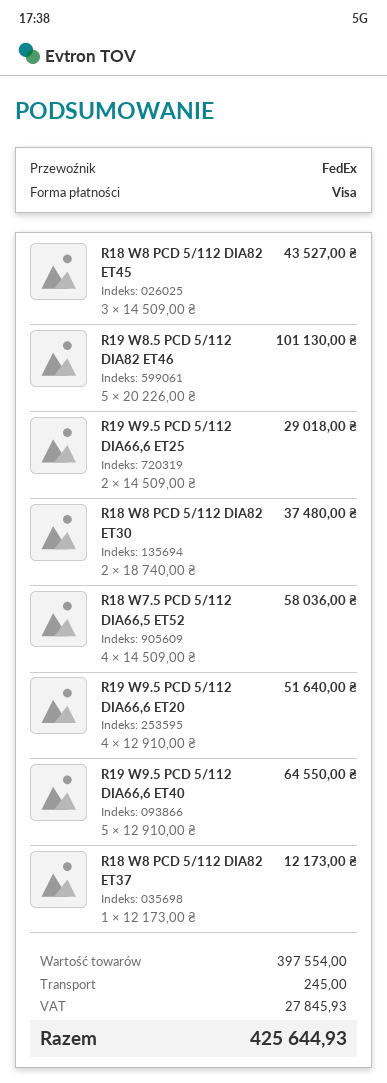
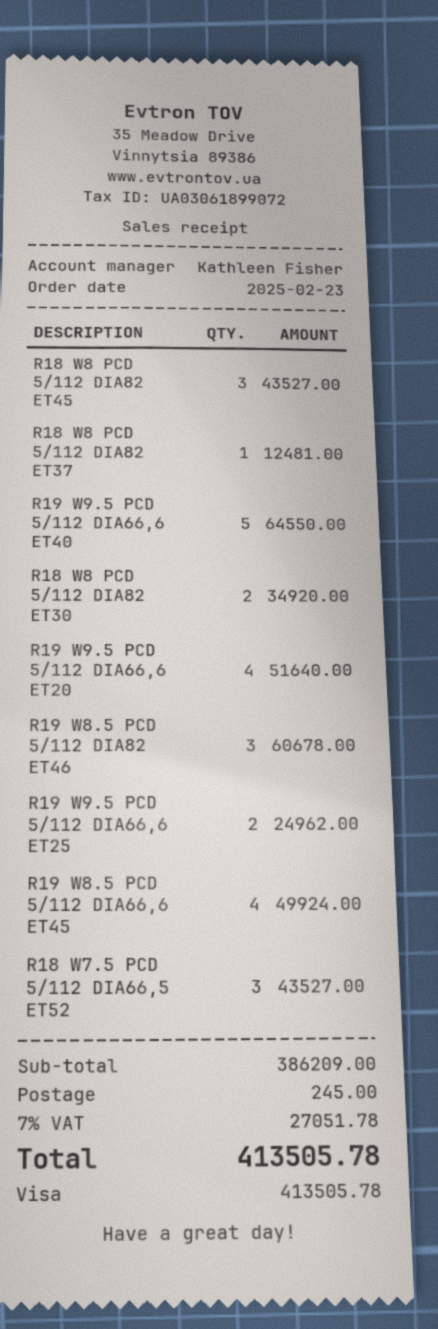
R19 W8.5 PCD 5/112 DIA82 ET46: 5 for 101130.00 -> 3 for 60678.00
R19 W9.5 PCD 5/112 DIA66,6 ET25: 2 for 29018.00 -> 2 for 24962.00
R18 W8 PCD 5/112 DIA82 ET30: 2 for 37480.00 -> 2 for 34920.00
R18 W7.5 PCD 5/112 DIA66,5 ET52: 4 for 58036.00 -> 3 for 43527.00
R18 W8 PCD 5/112 DIA82 ET37: 1 for 12173.00 -> 1 for 12481.00
R19 W8.5 PCD 5/112 DIA66,6 ET45: none -> 4 for 49924.00
subtotal: 397554.00 -> 386209.00
tax: 27845.93 -> 27051.78
total: 425644.93 -> 413505.78

